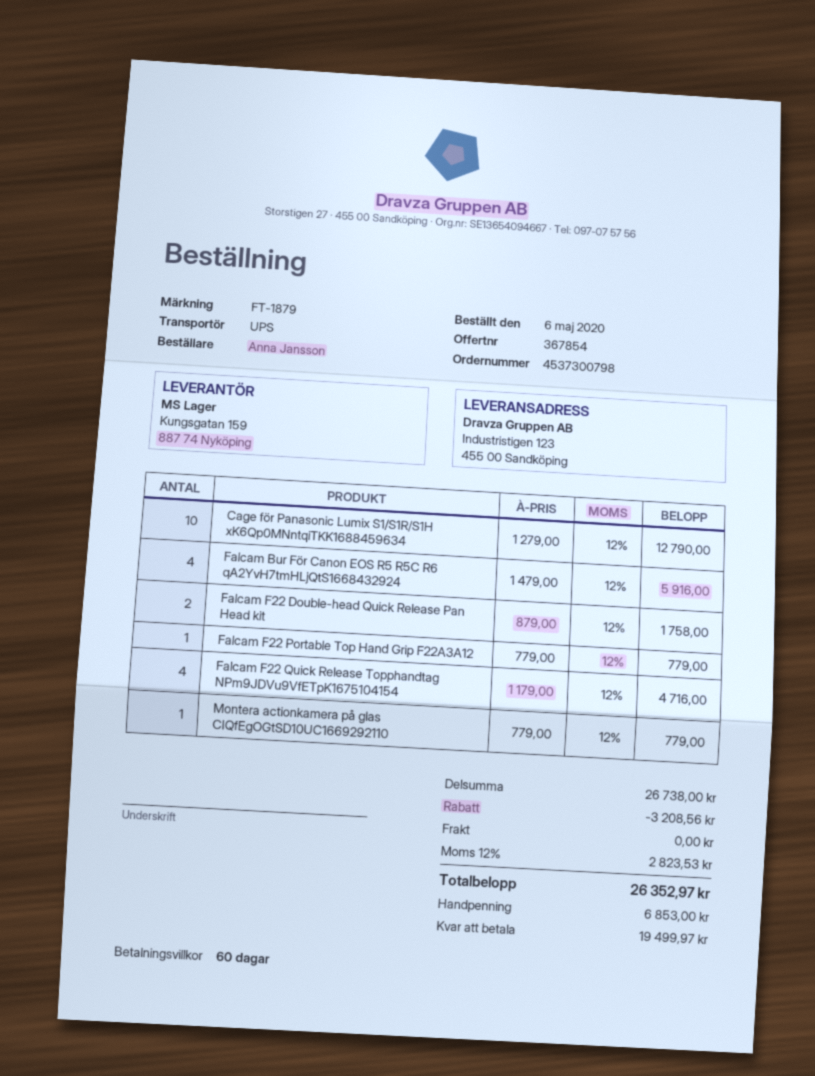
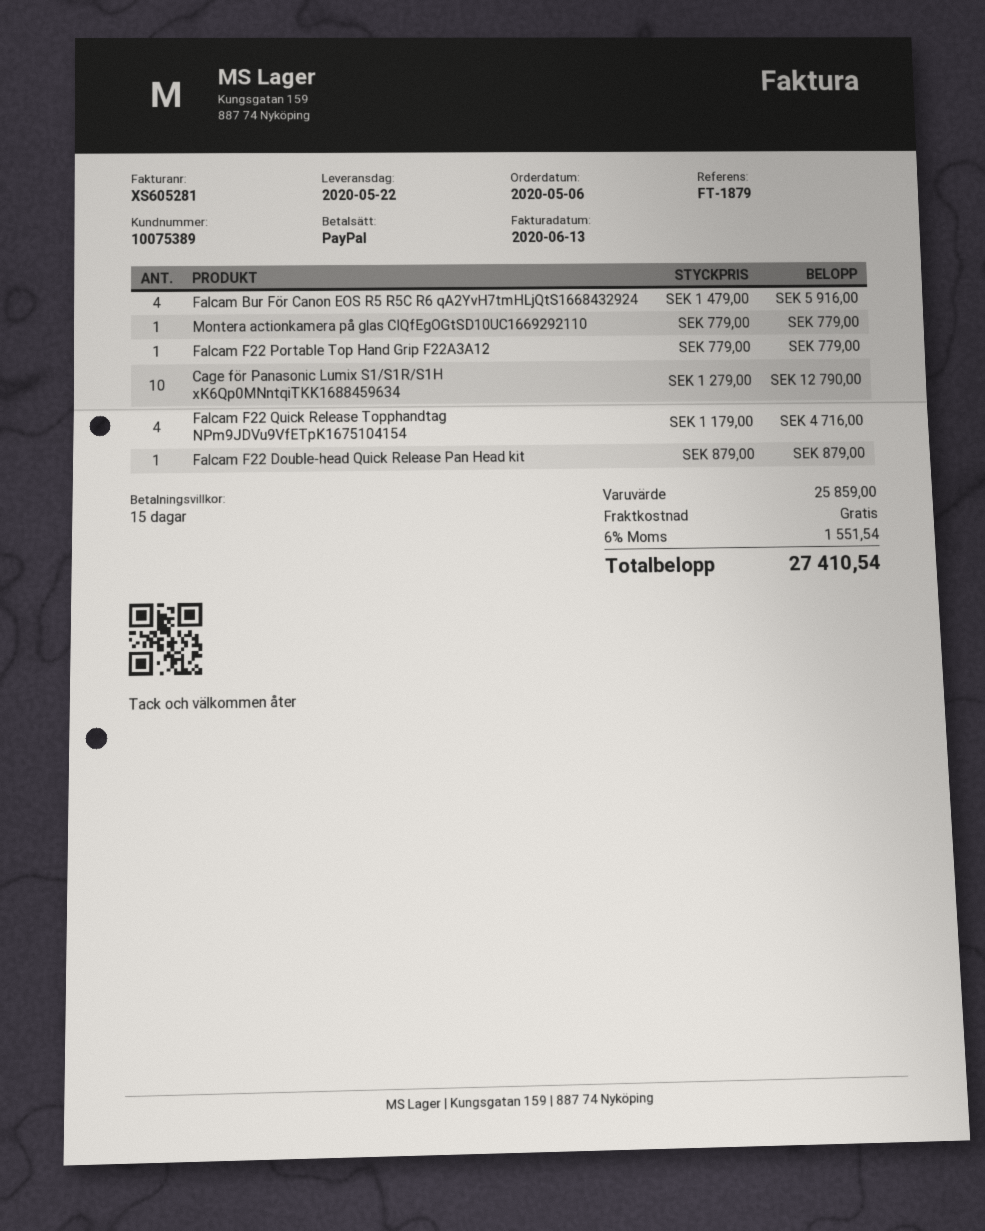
payment terms: 60 days -> 15 days
Falcam F22 Double-head Quick Release Pan Head kit: 2 x 879.00 = 1758.00 -> 1 x 879.00 = 879.00
subtotal: 26738.00 -> 25859.00
discount: 3208.56 -> none
tax: 12% = 2823.53 -> 6% = 1551.54
total: 26352.97 -> 27410.54

